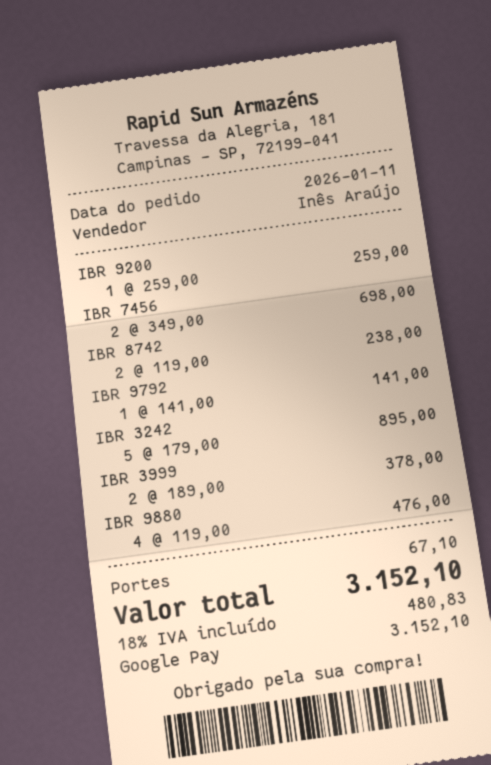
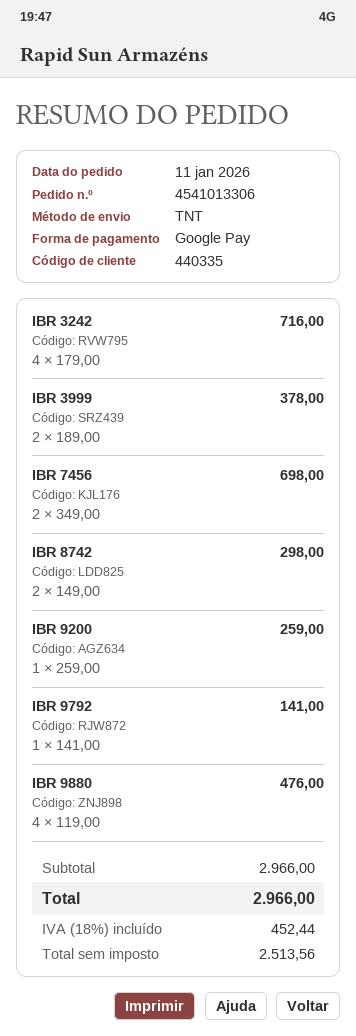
IBR 8742: 2 x 119.00 = 238.00 -> 2 x 149.00 = 298.00
IBR 3242: 5 x 179.00 = 895.00 -> 4 x 179.00 = 716.00
shipping: 67.10 -> none
tax: 18% = 480.83 -> 18% = 452.44
total: 3152.10 -> 2966.00

